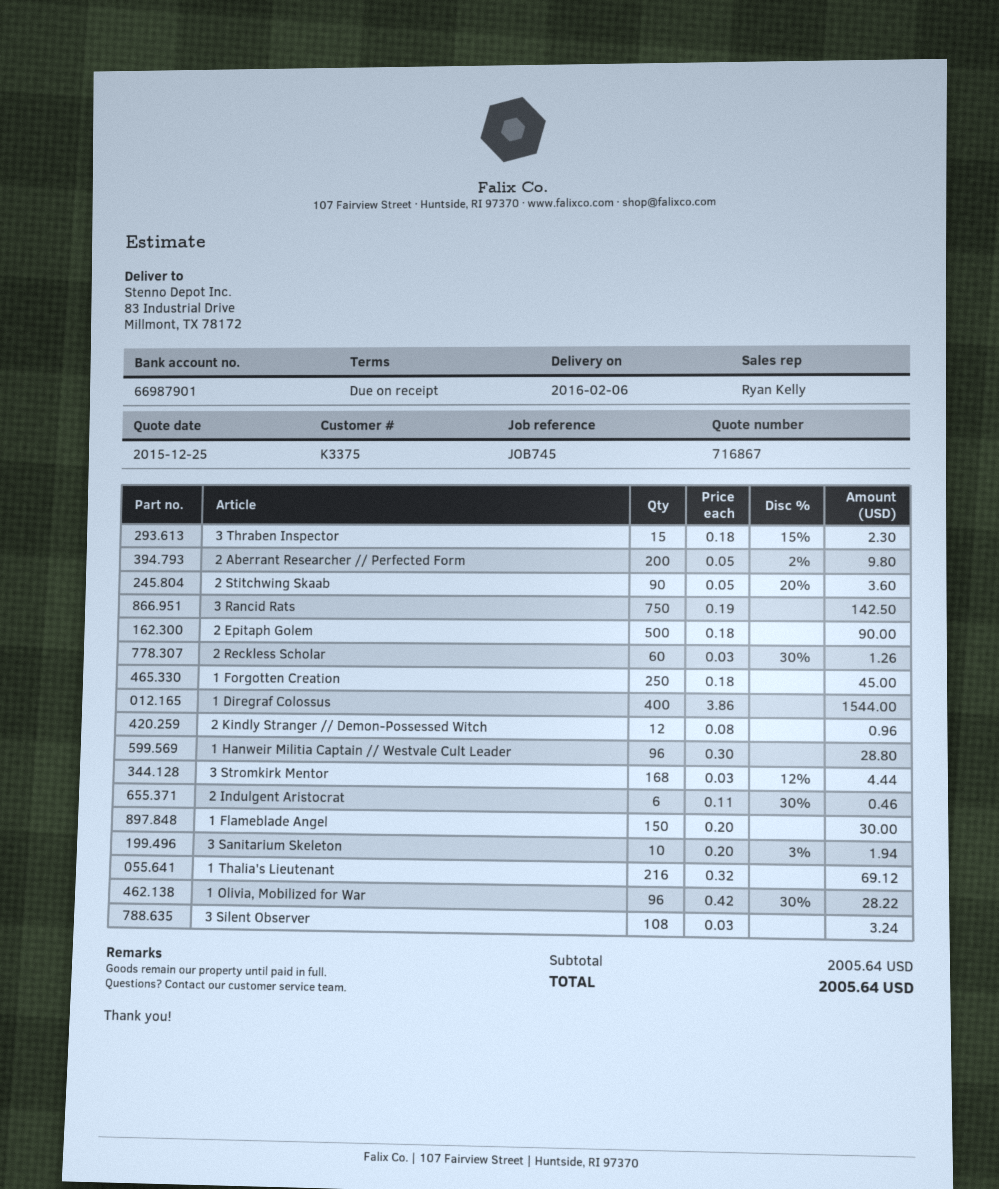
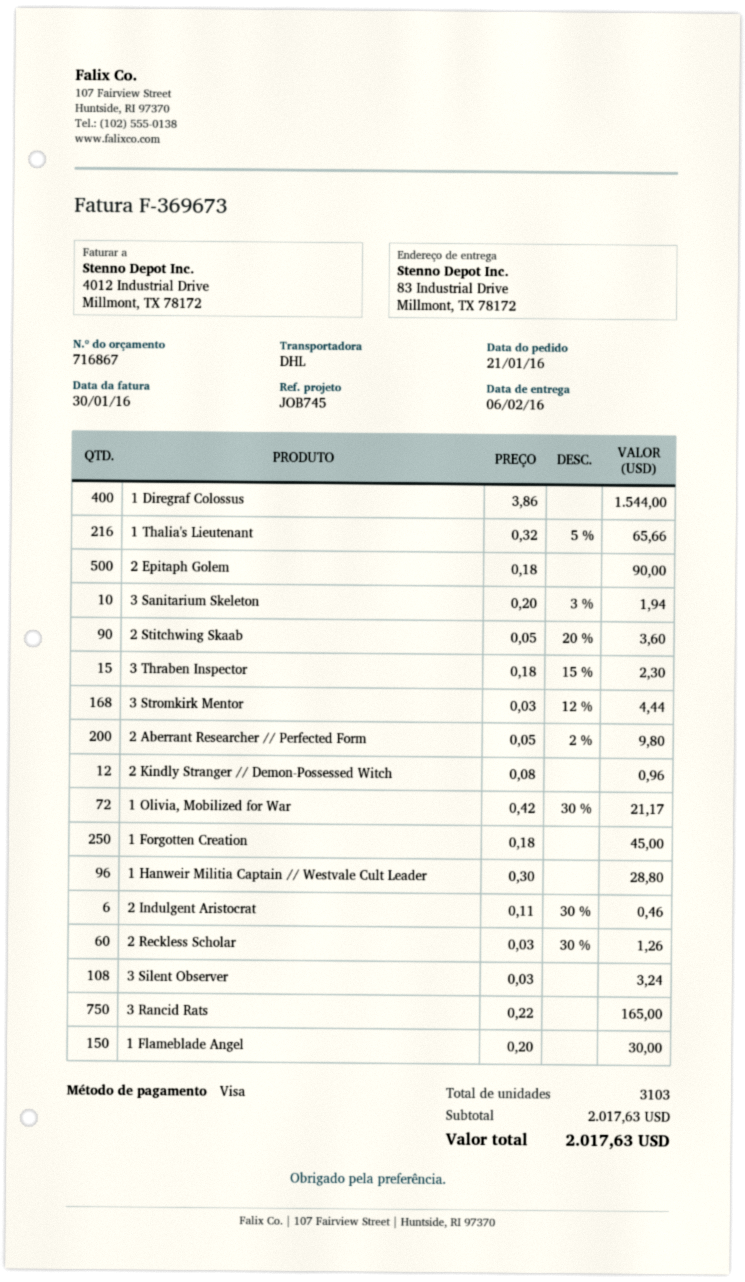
3 Rancid Rats: 750 x 0.19 = 142.50 -> 750 x 0.22 = 165.00
1 Thalia's Lieutenant: 216 x 0.32 = 69.12 -> 216 x 0.32 - 5% = 65.66
1 Olivia, Mobilized for War: 96 x 0.42 - 30% = 28.22 -> 72 x 0.42 - 30% = 21.17
subtotal: 2005.64 -> 2017.63
total: 2005.64 -> 2017.63

